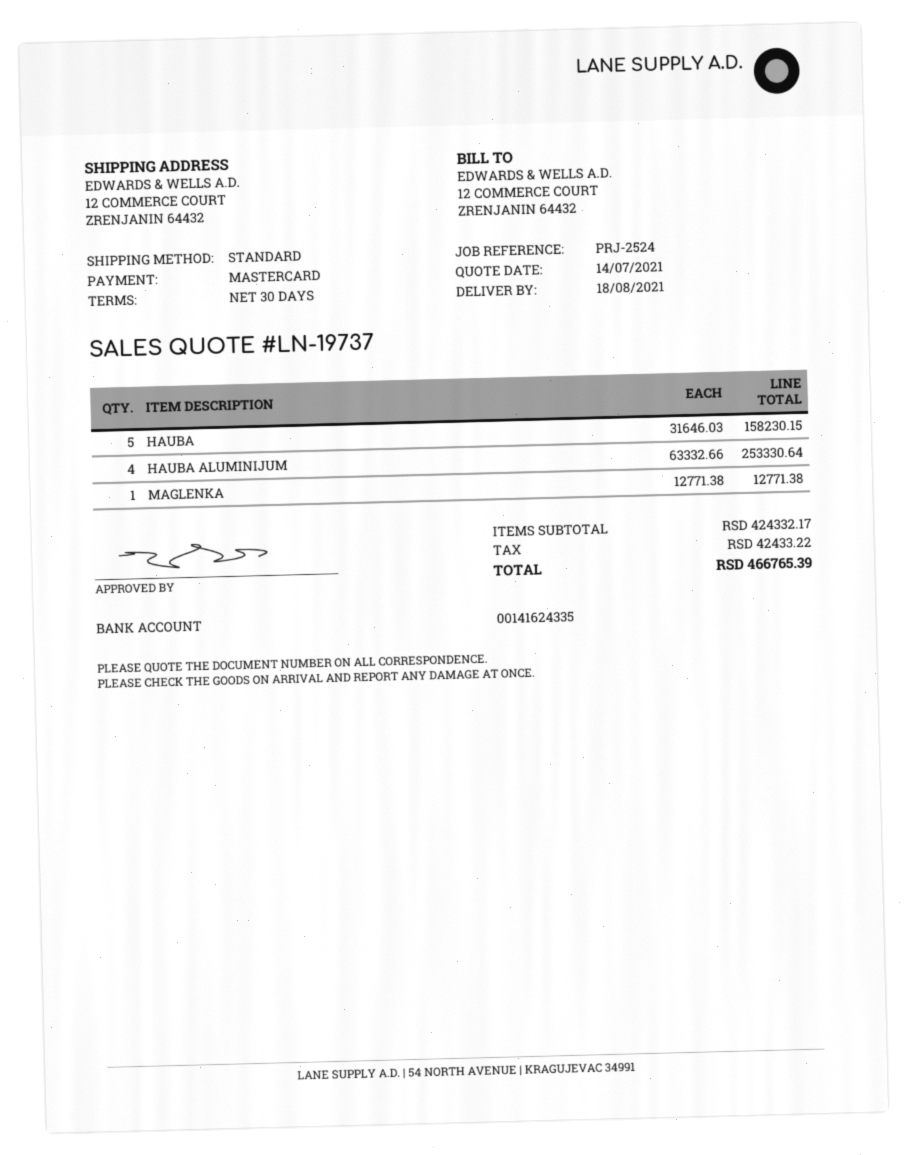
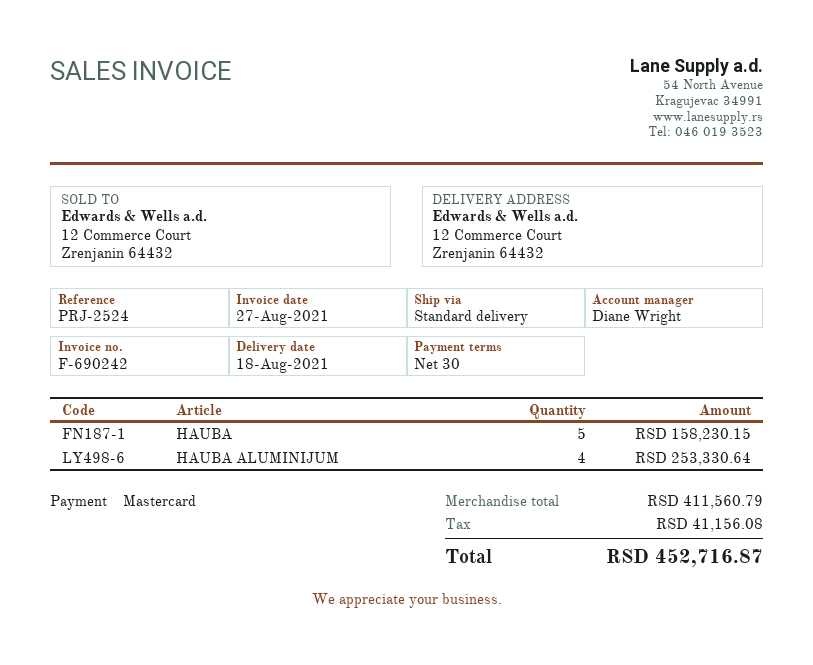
MAGLENKA: 1 for 12771.38 -> none
subtotal: 424332.17 -> 411560.79
tax: 42433.22 -> 41156.08
total: 466765.39 -> 452716.87

